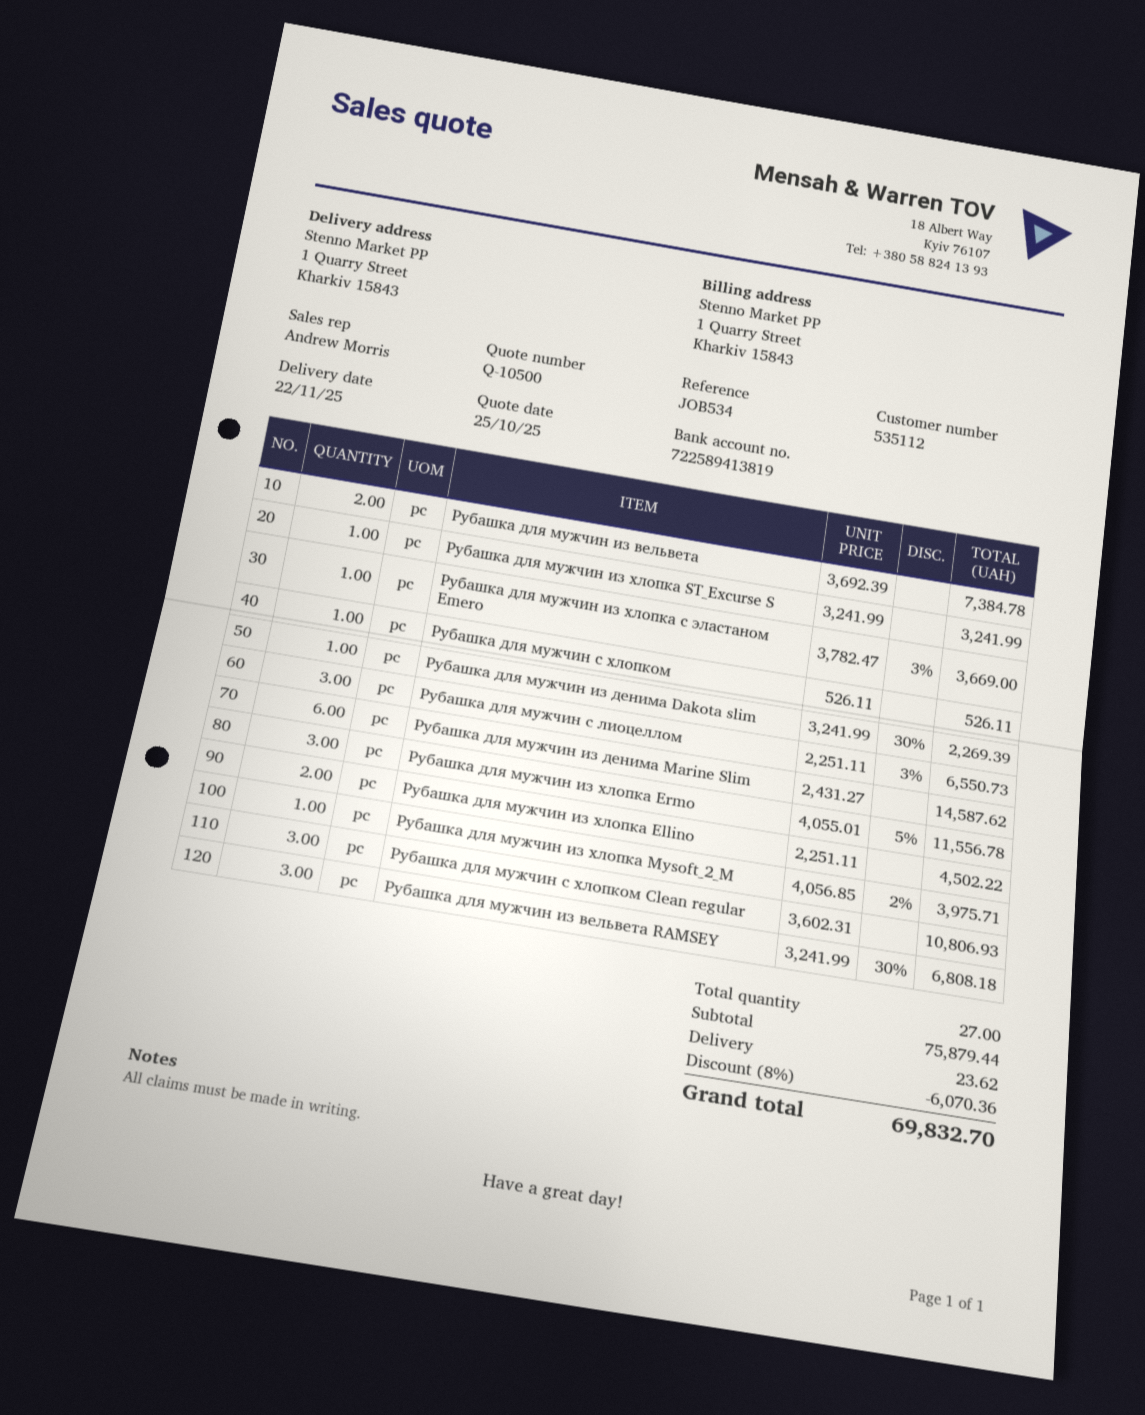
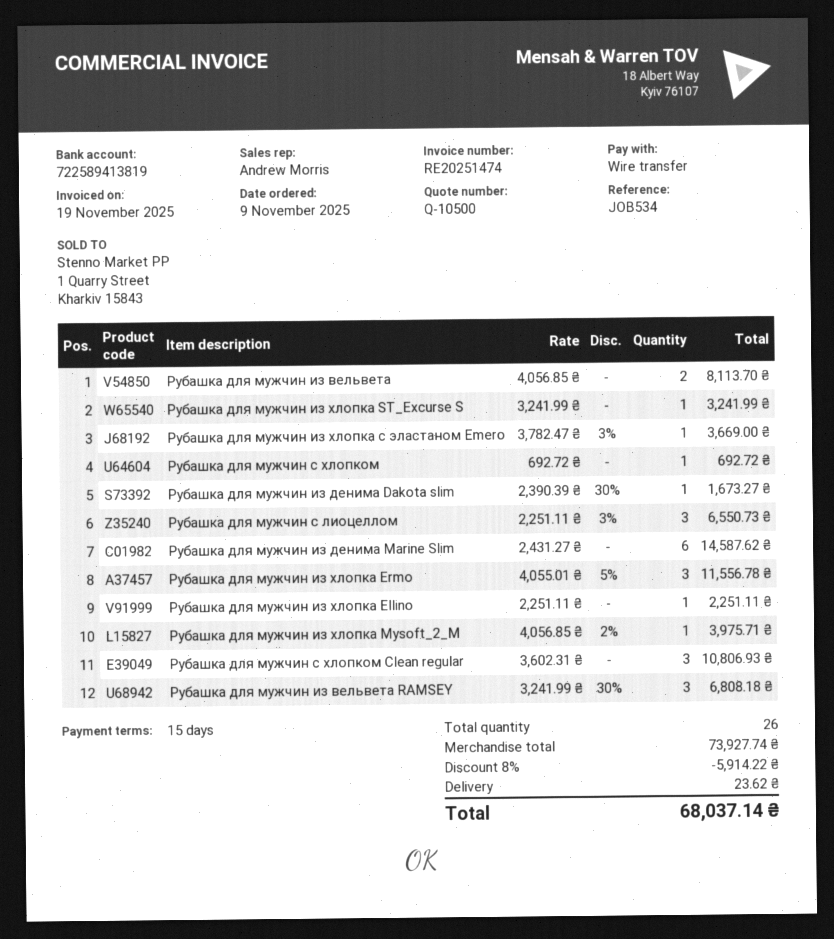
Рубашка для мужчин из вельвета: 2 x 3692.39 = 7384.78 -> 2 x 4056.85 = 8113.70
Рубашка для мужчин с хлопком: 1 x 526.11 = 526.11 -> 1 x 692.72 = 692.72
Рубашка для мужчин из денима Dakota slim: 1 x 3241.99 - 30% = 2269.39 -> 1 x 2390.39 - 30% = 1673.27
Рубашка для мужчин из хлопка Ellino: 2 x 2251.11 = 4502.22 -> 1 x 2251.11 = 2251.11
total quantity: 27 -> 26
subtotal: 75879.44 -> 73927.74
discount: 8% = 6070.36 -> 8% = 5914.22
total: 69832.70 -> 68037.14

